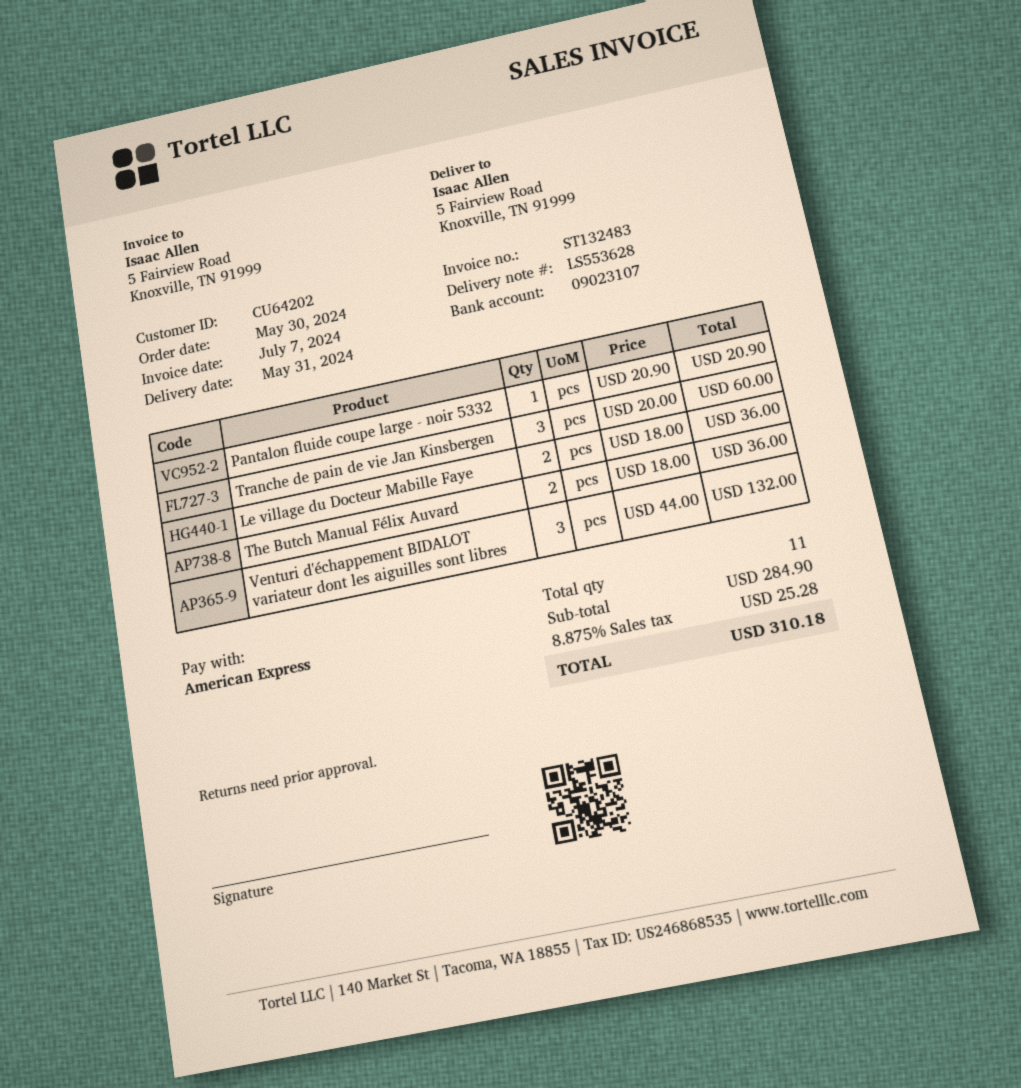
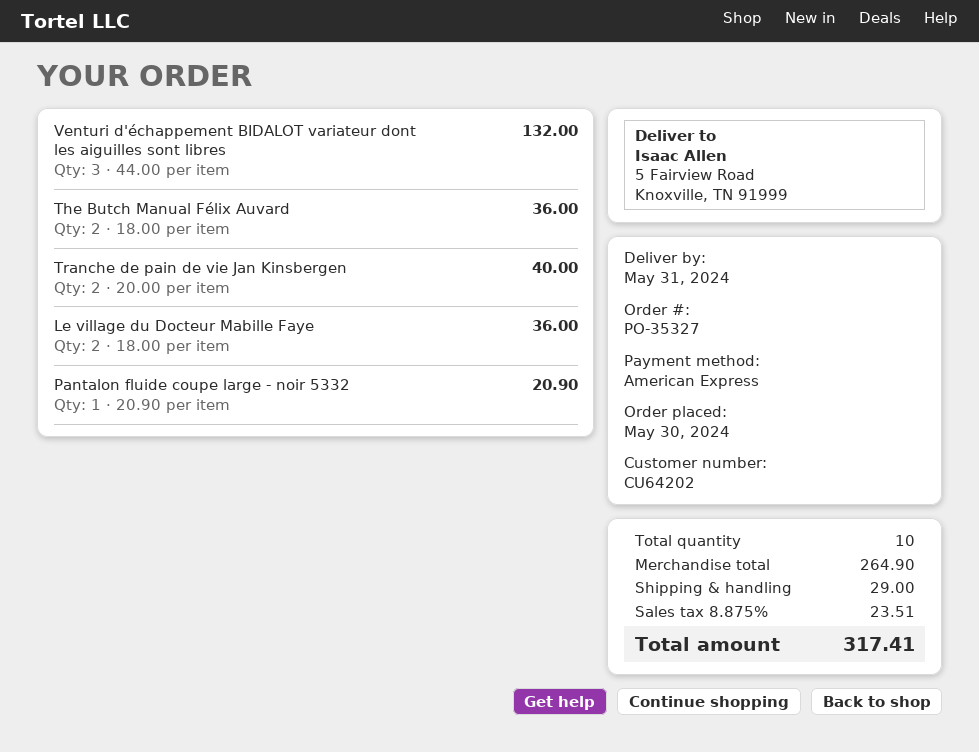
Tranche de pain de vie Jan Kinsbergen: 3 x 20.00 = 60.00 -> 2 x 20.00 = 40.00
total quantity: 11 -> 10
subtotal: 284.90 -> 264.90
shipping: none -> 29.00
tax: 8.875% = 25.28 -> 8.875% = 23.51
total: 310.18 -> 317.41

